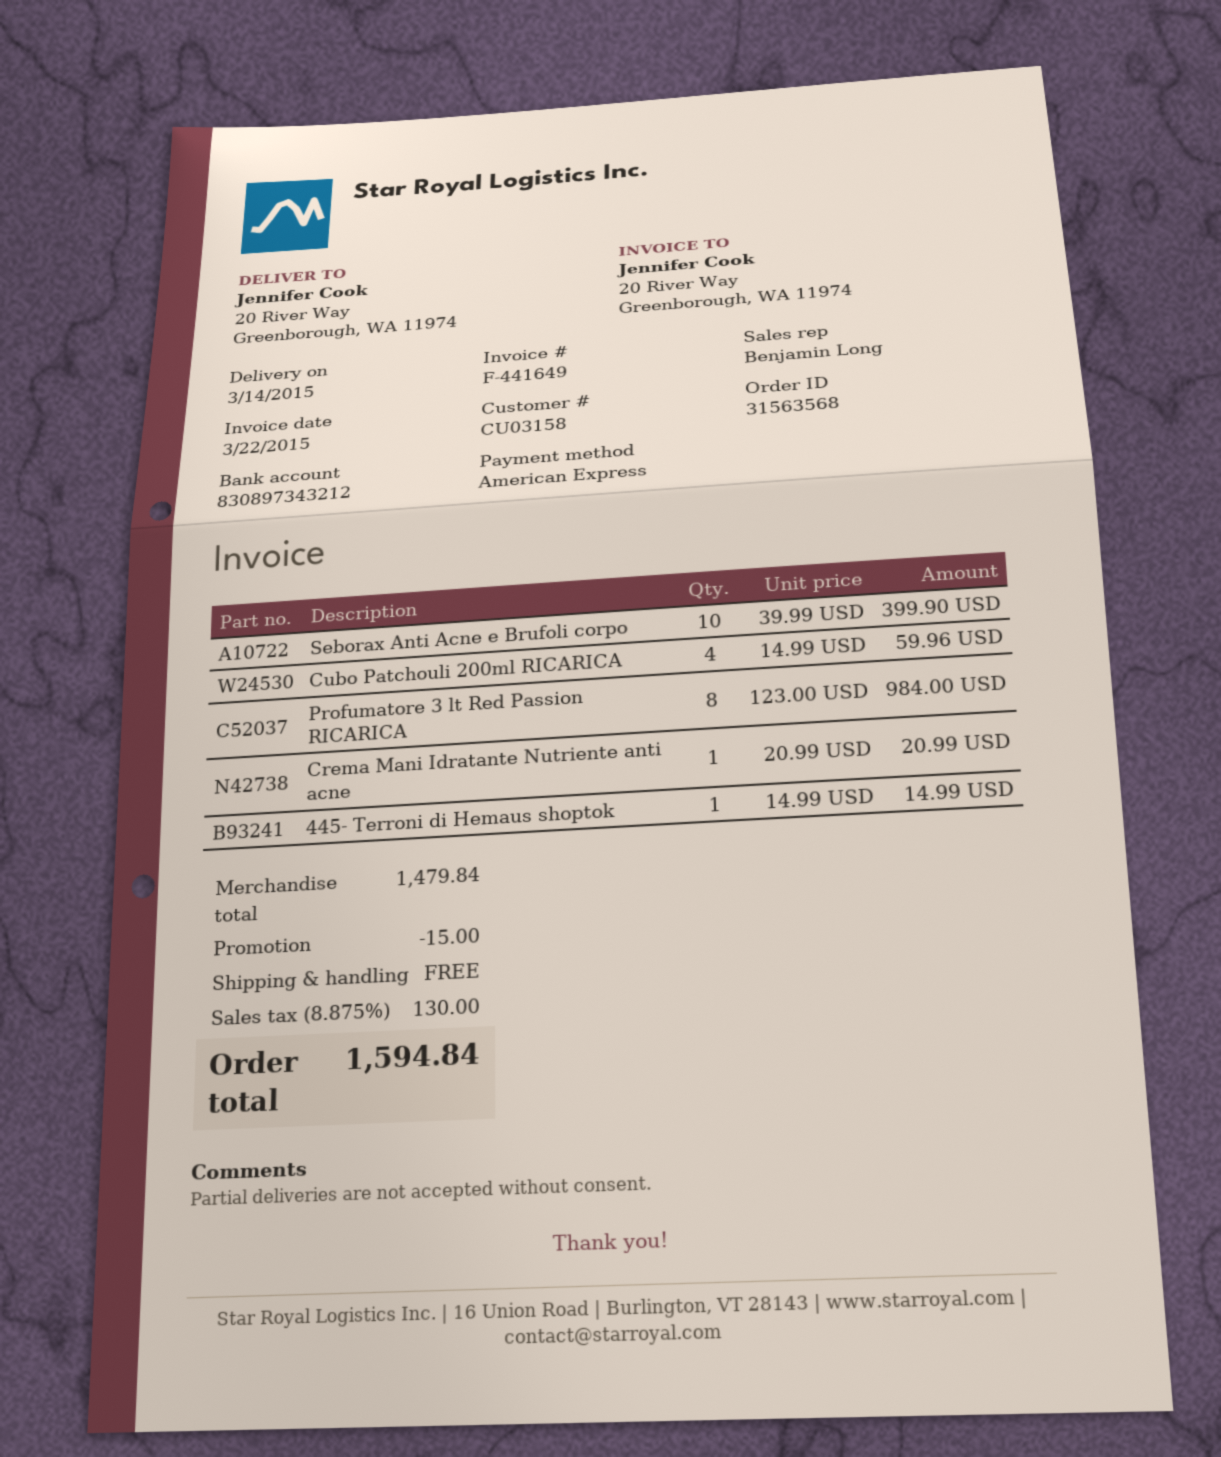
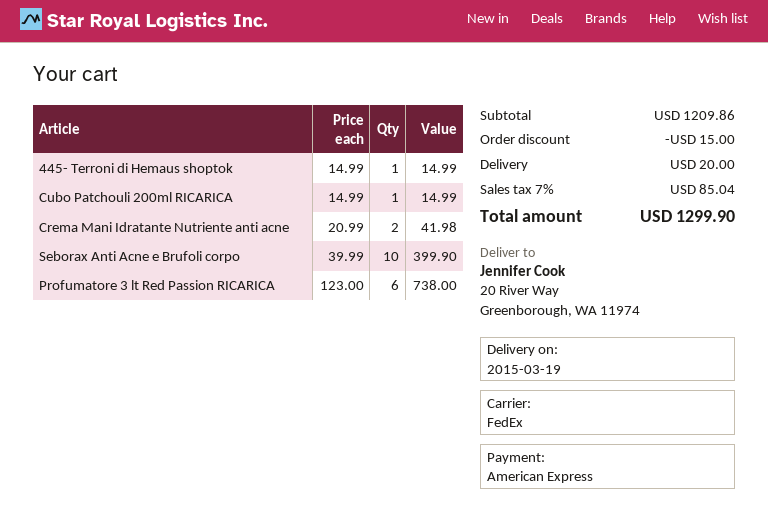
delivery date: 2015-03-14 -> 2015-03-19
Cubo Patchouli 200ml RICARICA: 4 x 14.99 = 59.96 -> 1 x 14.99 = 14.99
Profumatore 3 lt Red Passion RICARICA: 8 x 123.00 = 984.00 -> 6 x 123.00 = 738.00
Crema Mani Idratante Nutriente anti acne: 1 x 20.99 = 20.99 -> 2 x 20.99 = 41.98
subtotal: 1479.84 -> 1209.86
shipping: 0.00 -> 20.00
tax: 8.875% = 130.00 -> 7% = 85.04
total: 1594.84 -> 1299.90

